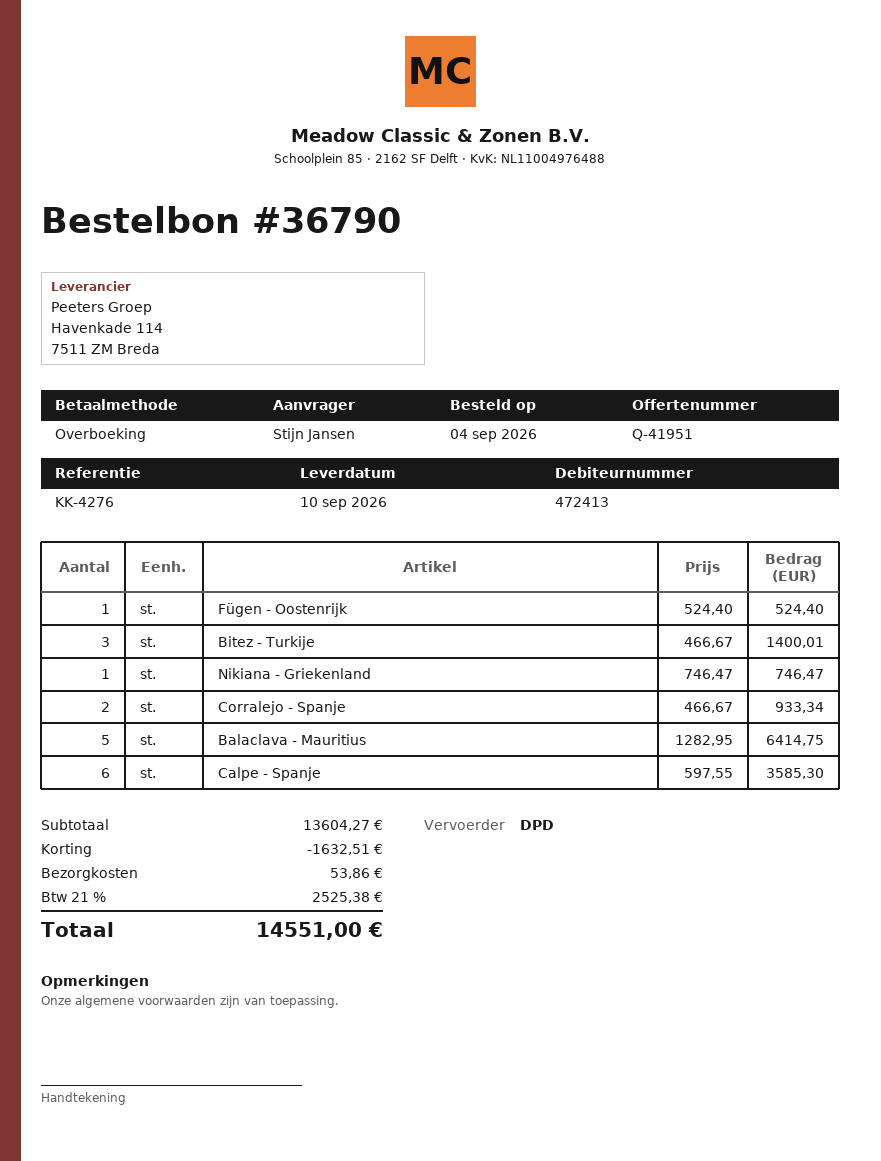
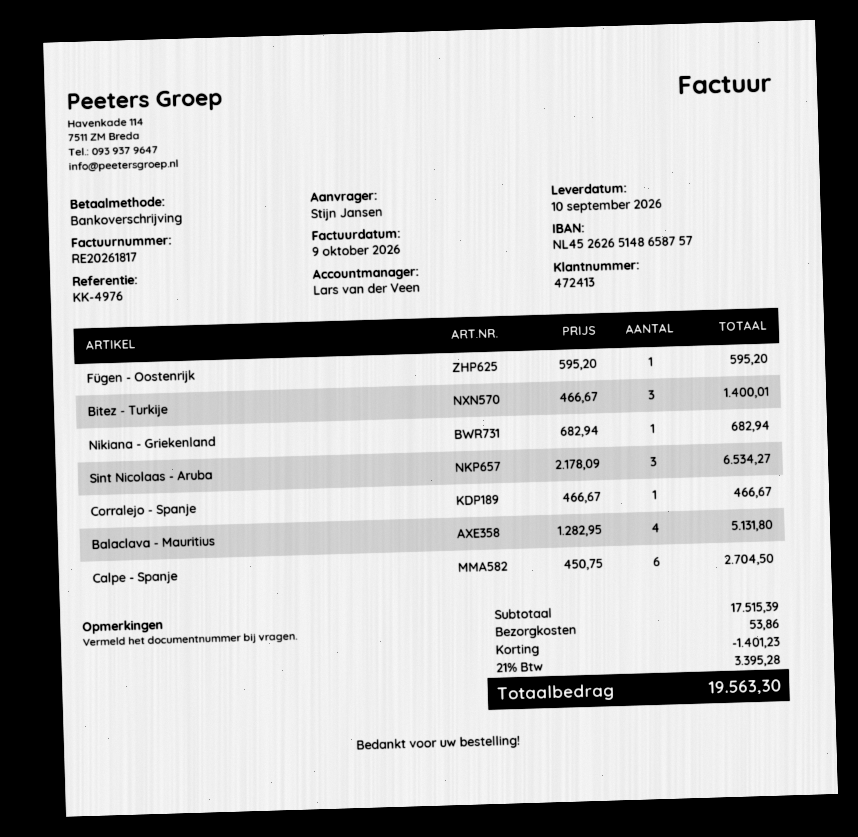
reference: KK-4276 -> KK-4976
Fügen - Oostenrijk: 1 x 524.40 = 524.40 -> 1 x 595.20 = 595.20
Nikiana - Griekenland: 1 x 746.47 = 746.47 -> 1 x 682.94 = 682.94
Corralejo - Spanje: 2 x 466.67 = 933.34 -> 1 x 466.67 = 466.67
Balaclava - Mauritius: 5 x 1282.95 = 6414.75 -> 4 x 1282.95 = 5131.80
Calpe - Spanje: 6 x 597.55 = 3585.30 -> 6 x 450.75 = 2704.50
Sint Nicolaas - Aruba: none -> 3 x 2178.09 = 6534.27
subtotal: 13604.27 -> 17515.39
discount: 1632.51 -> 1401.23
tax: 21% = 2525.38 -> 21% = 3395.28
total: 14551.00 -> 19563.30

